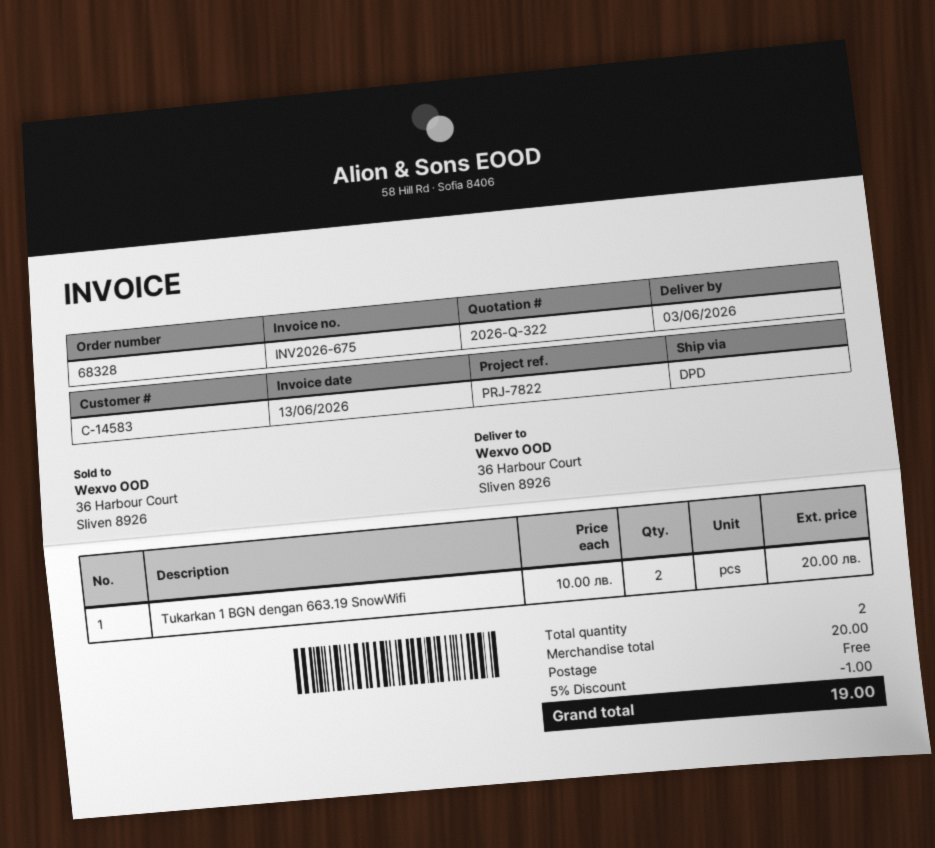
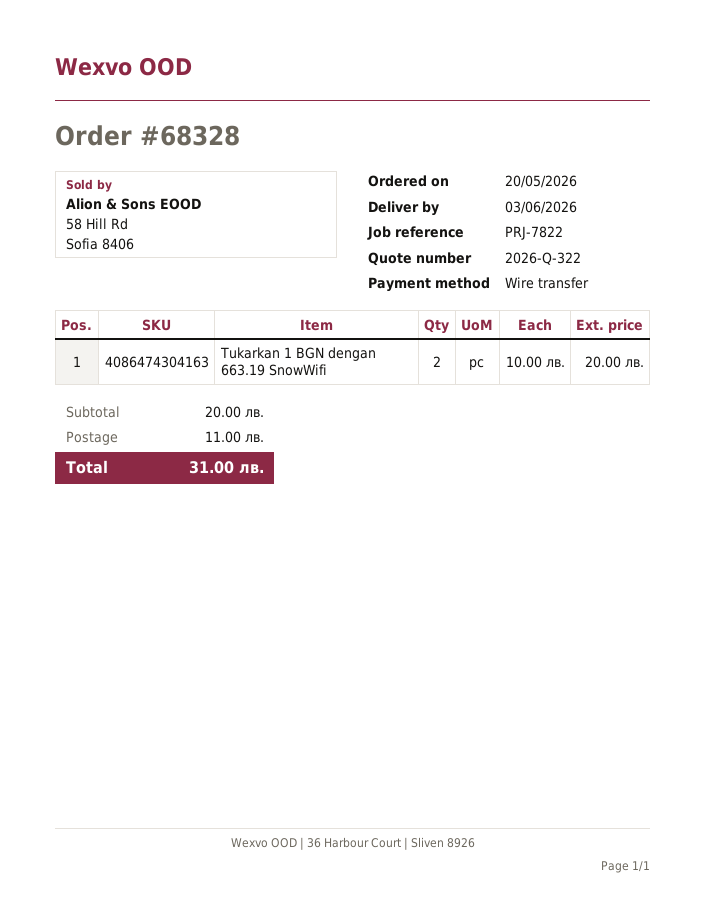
discount: 5% = 1.00 -> none
shipping: 0.00 -> 11.00
total: 19.00 -> 31.00

